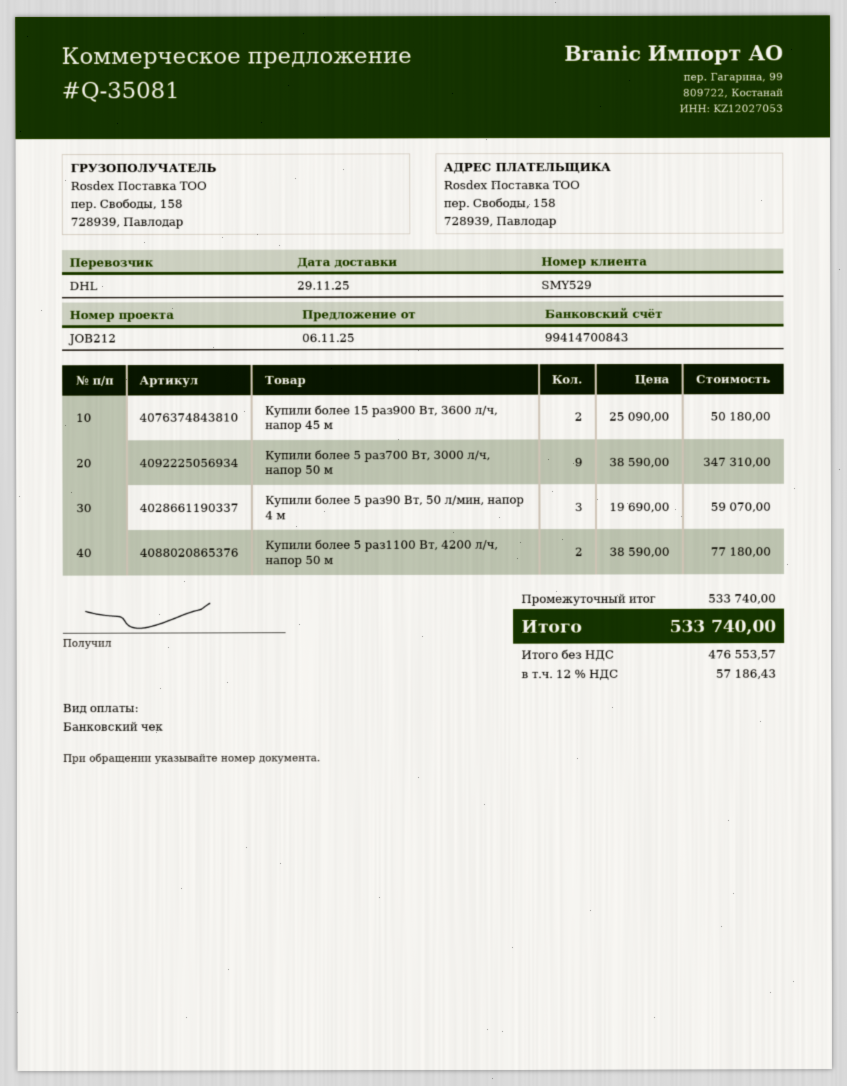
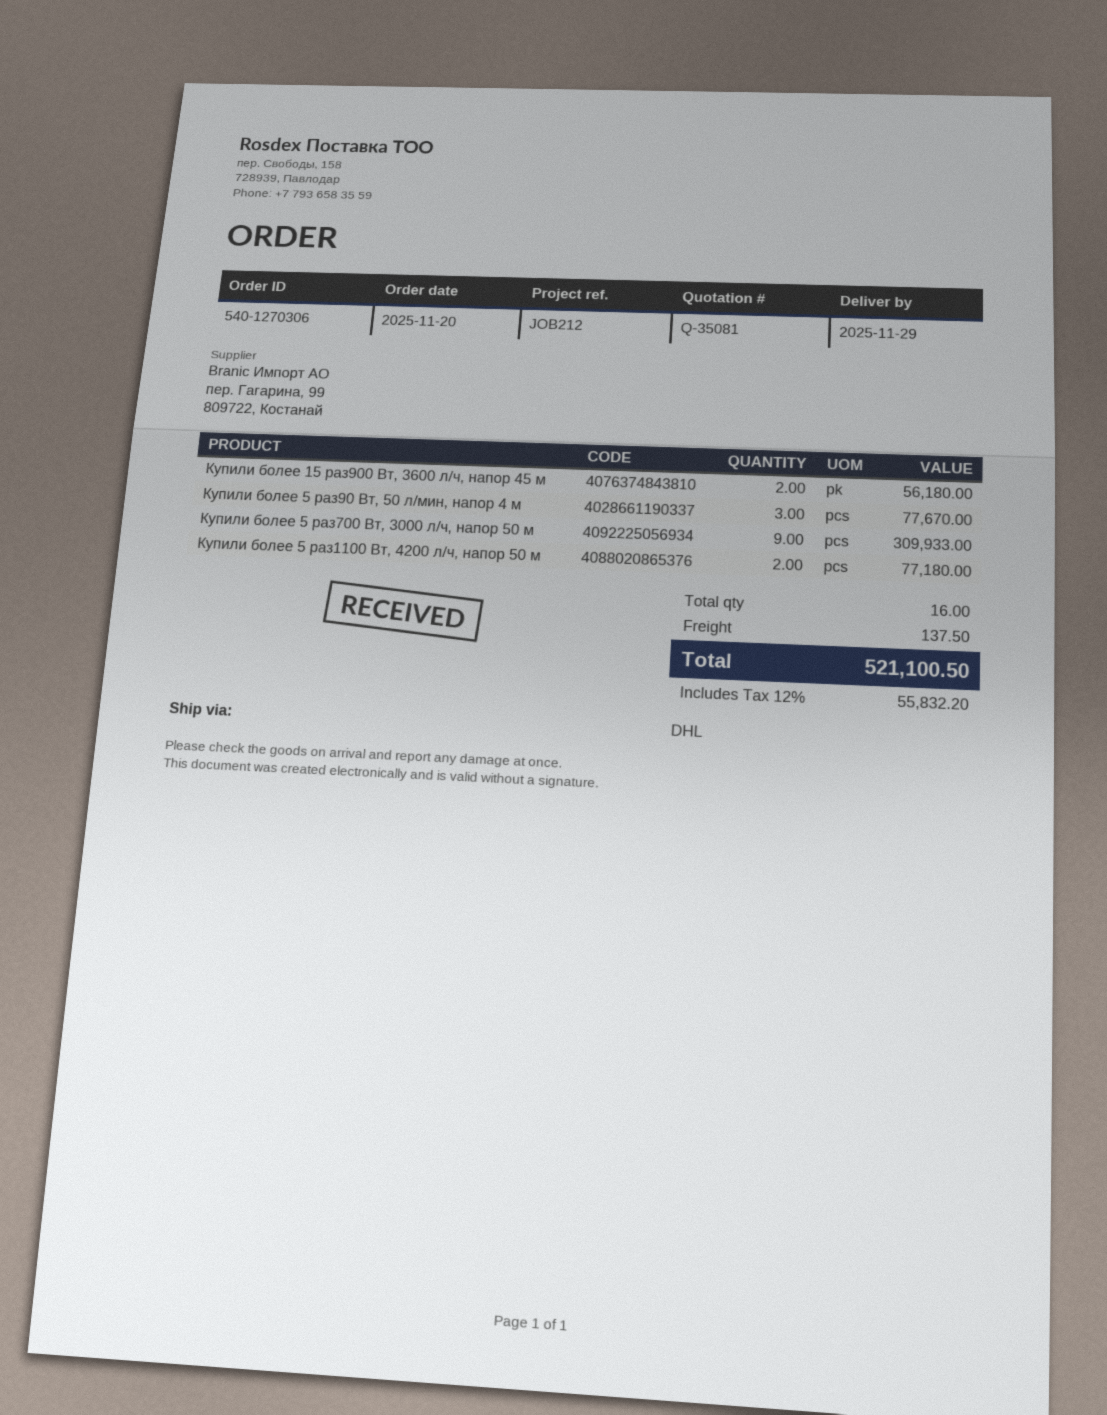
Купили более 15 раз900 Вт, 3600 л/ч, напор 45 м: 2 for 50180.00 -> 2 for 56180.00
Купили более 5 раз700 Вт, 3000 л/ч, напор 50 м: 9 for 347310.00 -> 9 for 309933.00
Купили более 5 раз90 Вт, 50 л/мин, напор 4 м: 3 for 59070.00 -> 3 for 77670.00
shipping: none -> 137.50
tax: 12% = 57186.43 -> 12% = 55832.20
total: 533740.00 -> 521100.50

